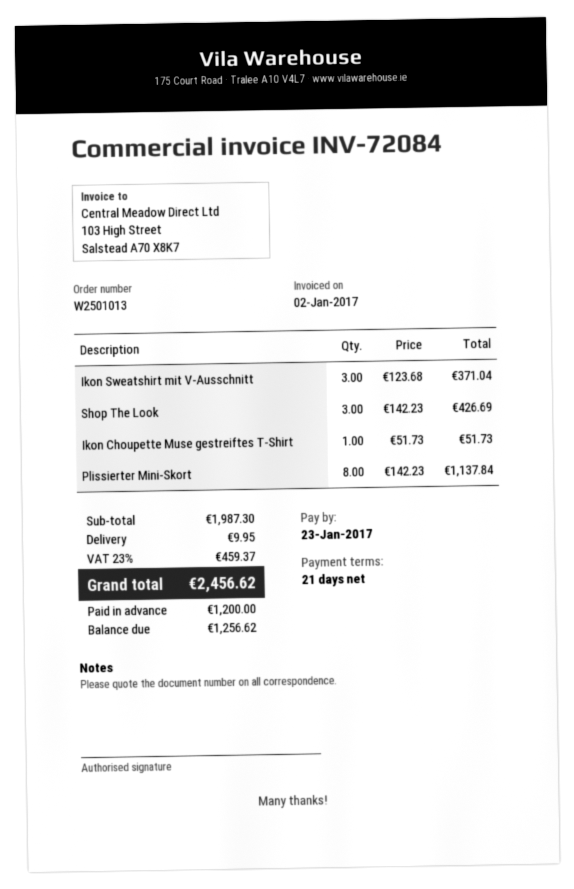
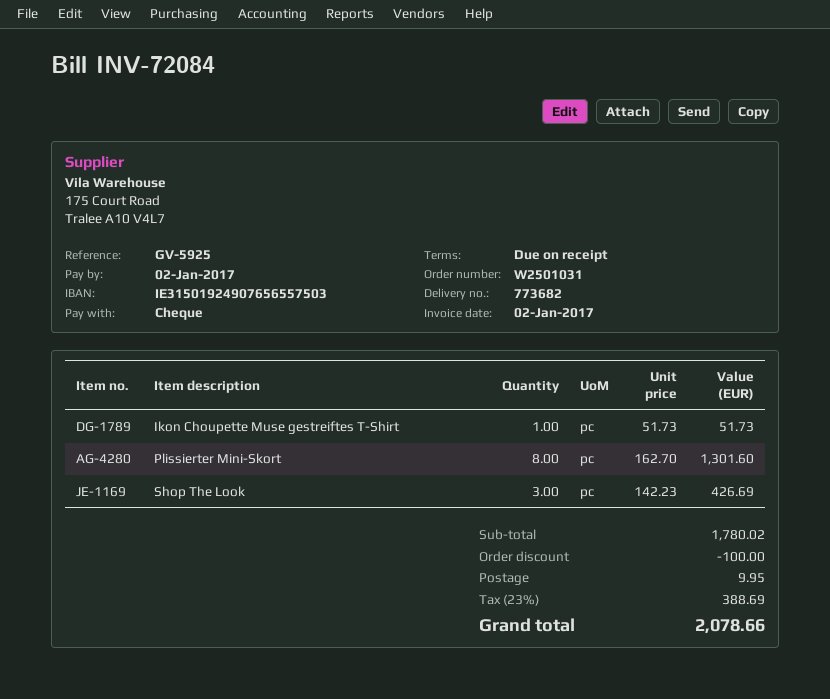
order number: W2501013 -> W2501031
payment terms: 21 days -> on receipt
due date: 2017-01-23 -> 2017-01-02
Ikon Sweatshirt mit V-Ausschnitt: 3 x 123.68 = 371.04 -> none
Plissierter Mini-Skort: 8 x 142.23 = 1137.84 -> 8 x 162.70 = 1301.60
subtotal: 1987.30 -> 1780.02
discount: none -> 100.00
tax: 23% = 459.37 -> 23% = 388.69
total: 2456.62 -> 2078.66

